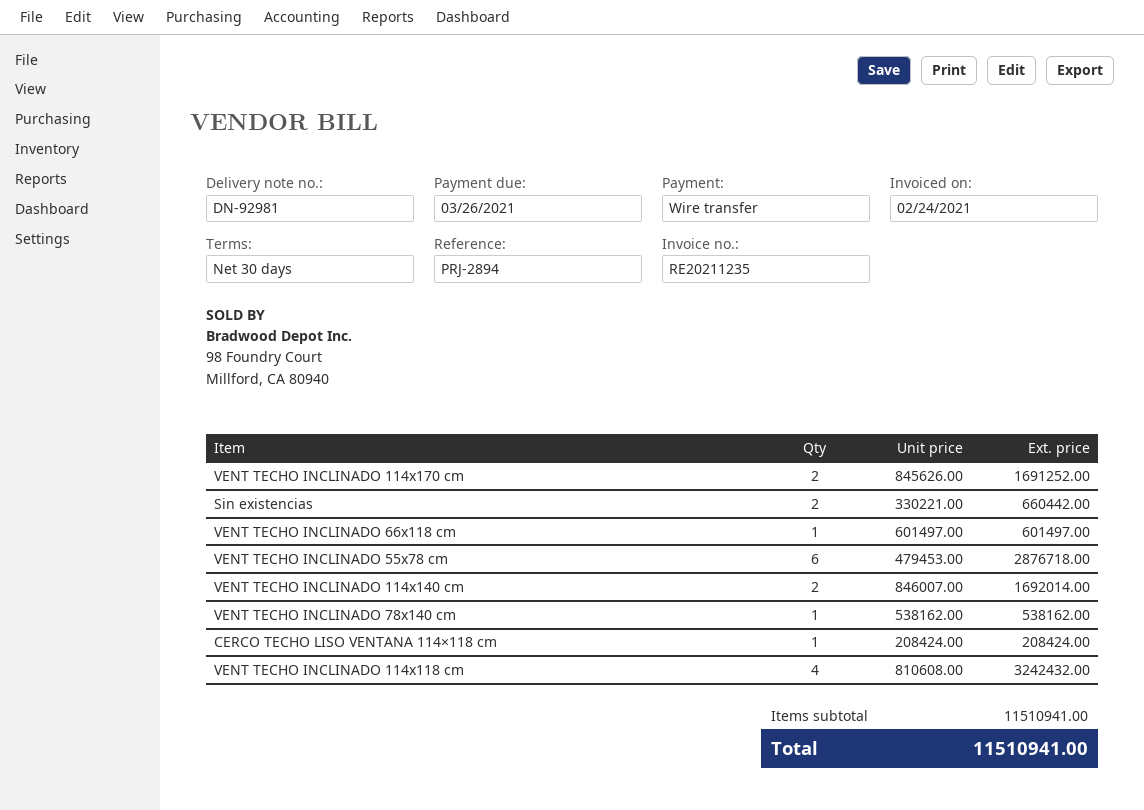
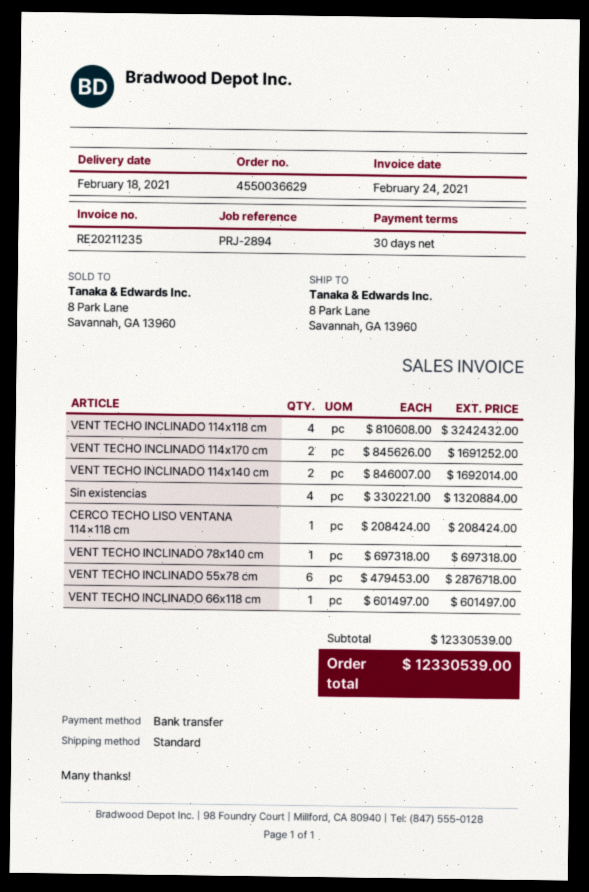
Sin existencias: 2 x 330221.00 = 660442.00 -> 4 x 330221.00 = 1320884.00
VENT TECHO INCLINADO 78x140 cm: 1 x 538162.00 = 538162.00 -> 1 x 697318.00 = 697318.00
subtotal: 11510941.00 -> 12330539.00
total: 11510941.00 -> 12330539.00

